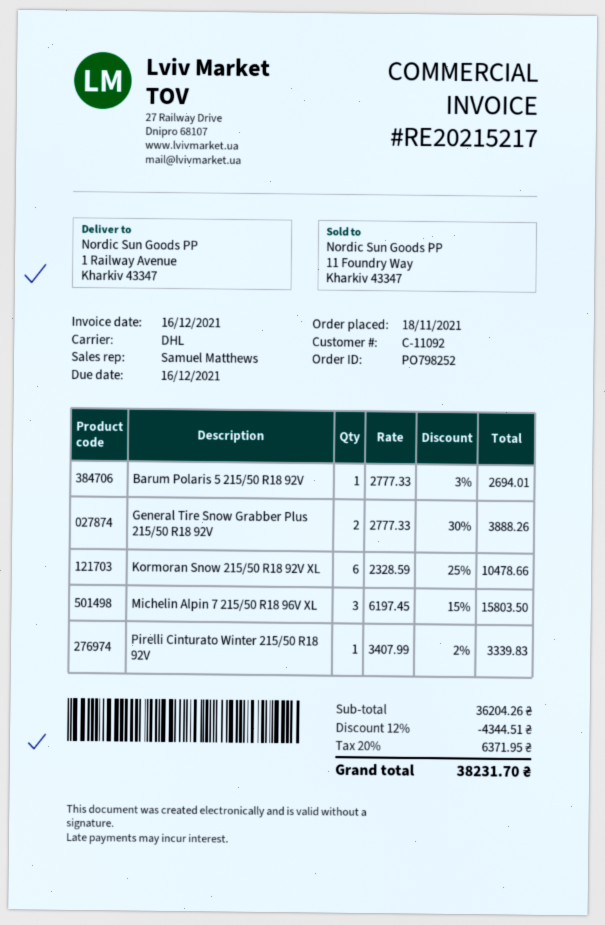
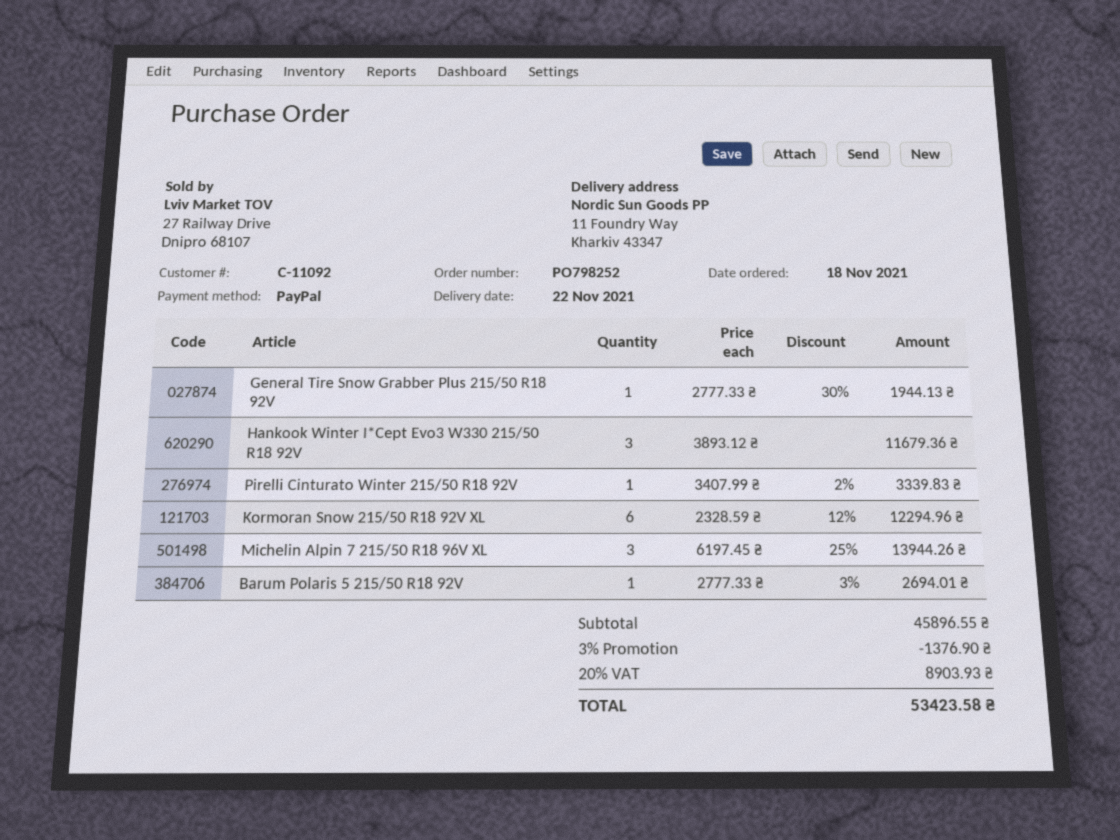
ship to: 1 Railway Avenue, Kharkiv 43347 -> 11 Foundry Way, Kharkiv 43347
General Tire Snow Grabber Plus 215/50 R18 92V: 2 x 2777.33 - 30% = 3888.26 -> 1 x 2777.33 - 30% = 1944.13
Kormoran Snow 215/50 R18 92V XL: 6 x 2328.59 - 25% = 10478.66 -> 6 x 2328.59 - 12% = 12294.96
Michelin Alpin 7 215/50 R18 96V XL: 3 x 6197.45 - 15% = 15803.50 -> 3 x 6197.45 - 25% = 13944.26
Hankook Winter I*Cept Evo3 W330 215/50 R18 92V: none -> 3 x 3893.12 = 11679.36
subtotal: 36204.26 -> 45896.55
discount: 12% = 4344.51 -> 3% = 1376.90
tax: 20% = 6371.95 -> 20% = 8903.93
total: 38231.70 -> 53423.58

